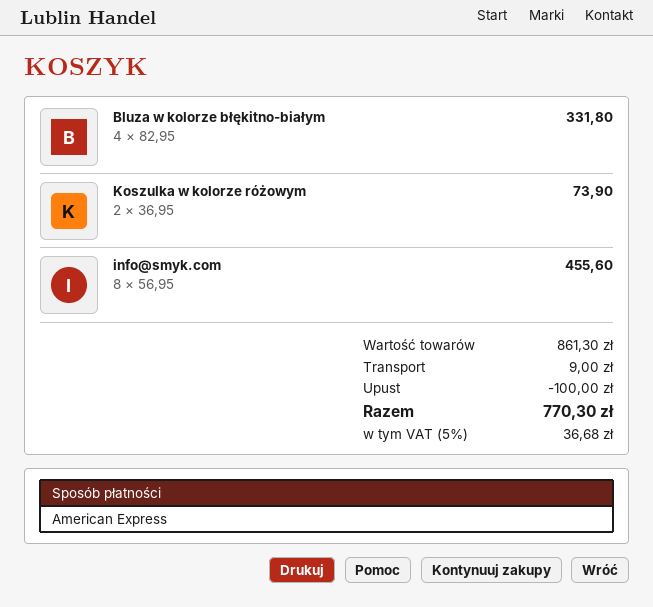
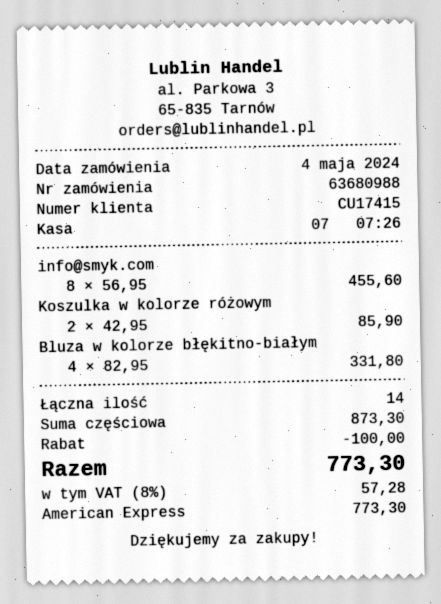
Koszulka w kolorze różowym: 2 x 36.95 = 73.90 -> 2 x 42.95 = 85.90
subtotal: 861.30 -> 873.30
shipping: 9.00 -> none
tax: 5% = 36.68 -> 8% = 57.28
total: 770.30 -> 773.30

